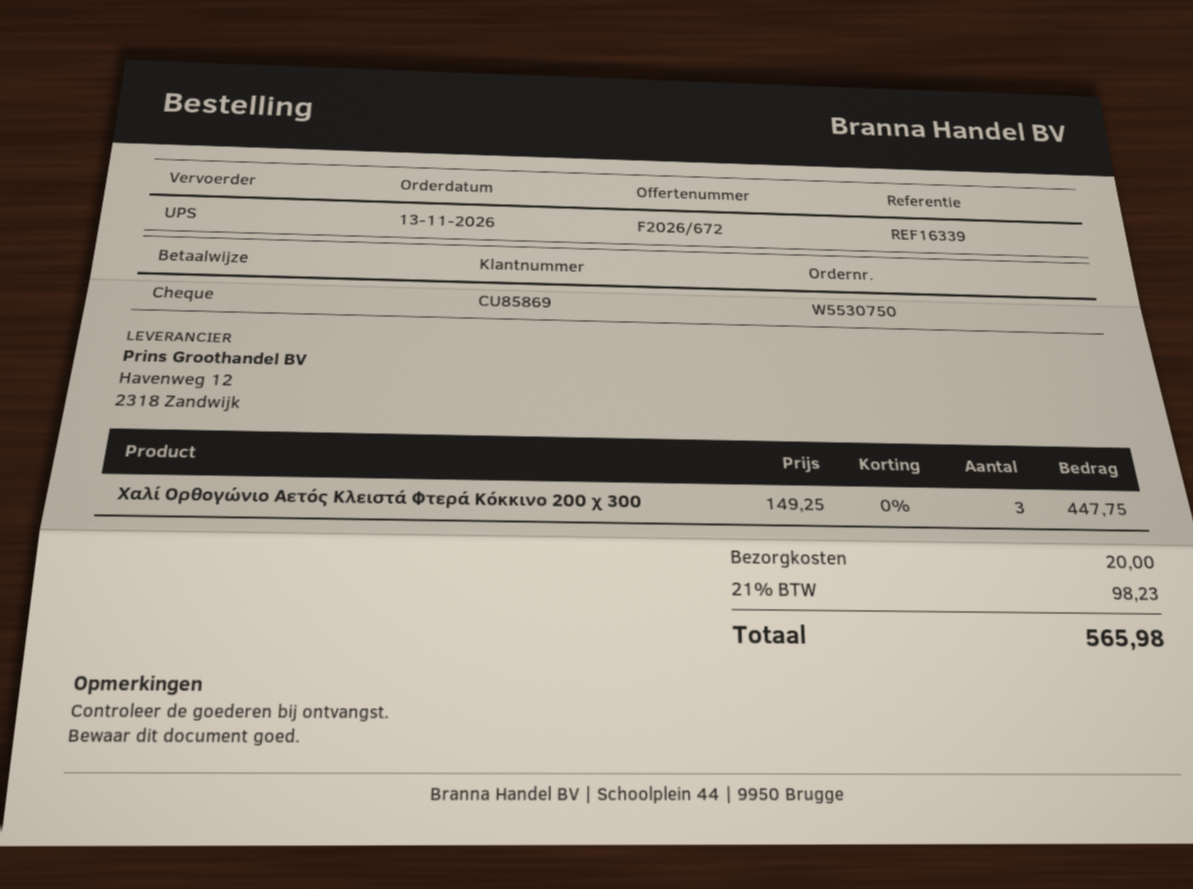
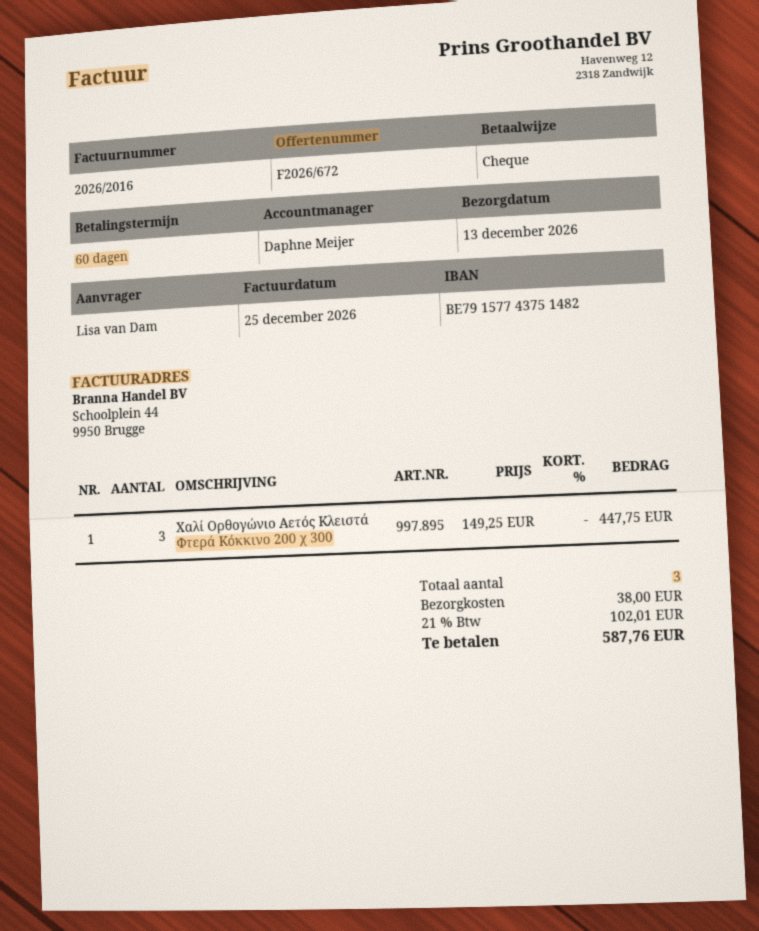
shipping: 20.00 -> 38.00
tax: 21% = 98.23 -> 21% = 102.01
total: 565.98 -> 587.76

